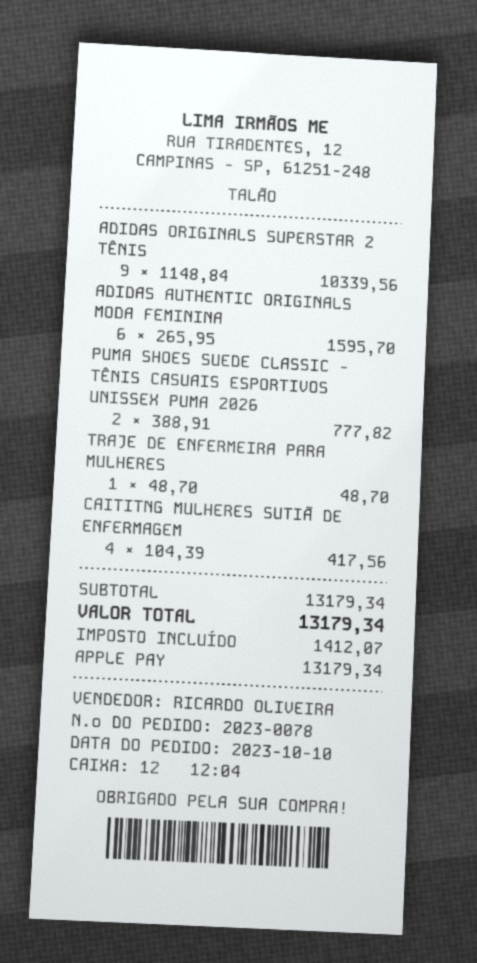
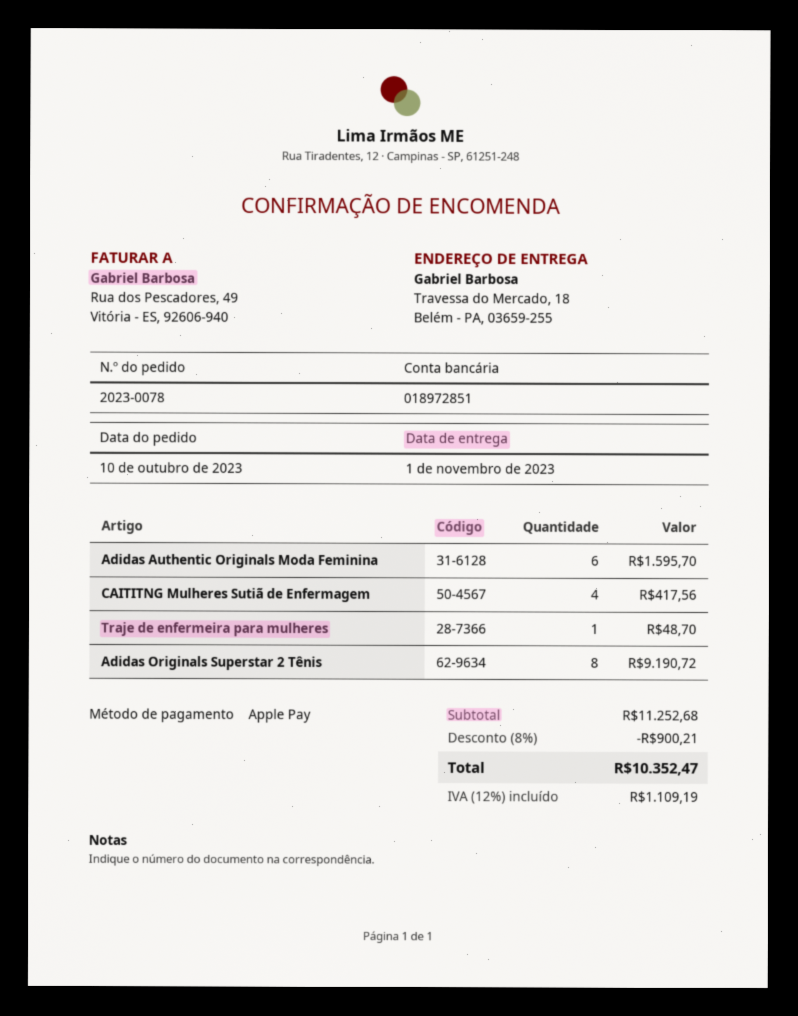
ADIDAS ORIGINALS SUPERSTAR 2 TÊNIS: 9 for 10339.56 -> 8 for 9190.72
PUMA SHOES SUEDE CLASSIC - TÊNIS CASUAIS ESPORTIVOS UNISSEX PUMA 2026: 2 for 777.82 -> none
subtotal: 13179.34 -> 11252.68
discount: none -> 8% = 900.21
tax: 1412.07 -> 1109.19
total: 13179.34 -> 10352.47

